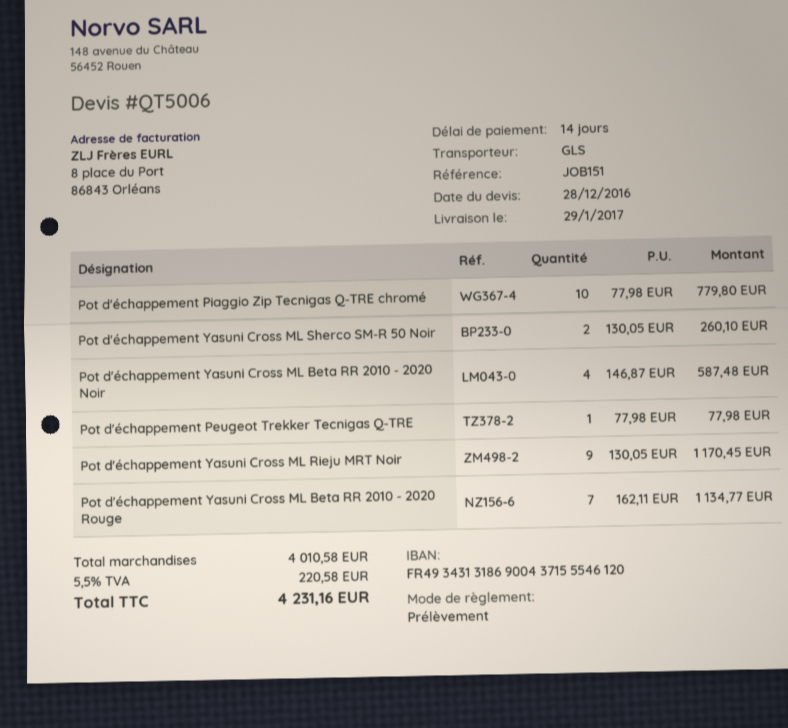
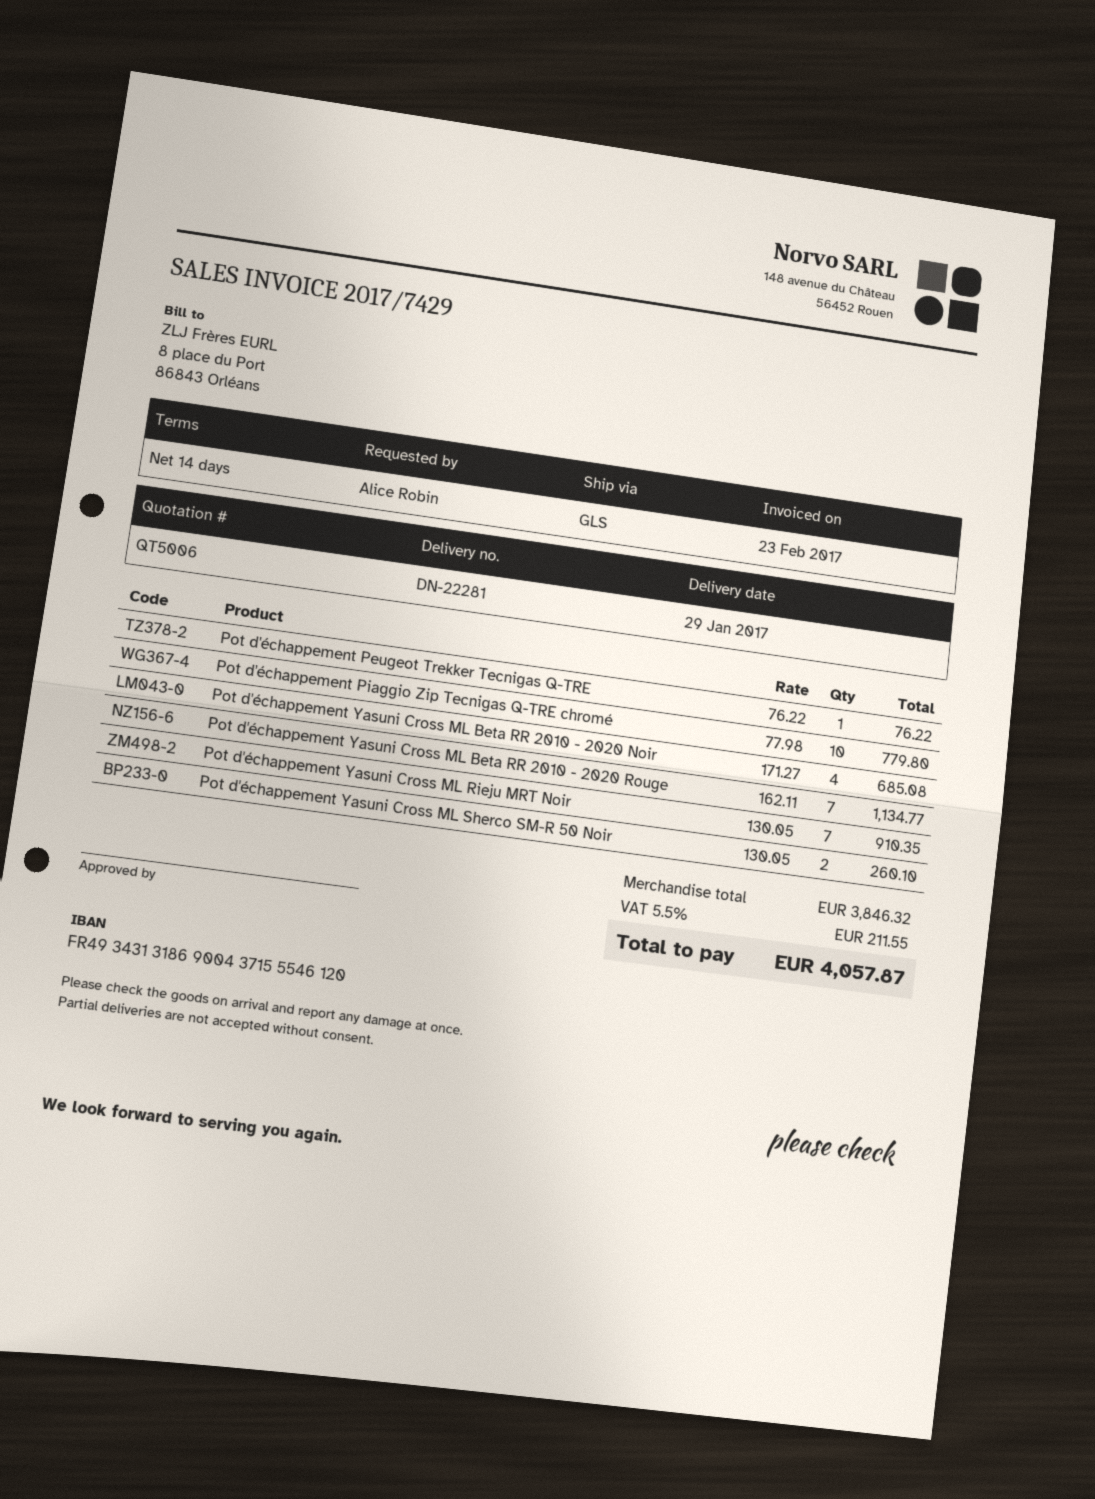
Pot d'échappement Yasuni Cross ML Beta RR 2010 - 2020 Noir: 4 x 146.87 = 587.48 -> 4 x 171.27 = 685.08
Pot d'échappement Peugeot Trekker Tecnigas Q-TRE: 1 x 77.98 = 77.98 -> 1 x 76.22 = 76.22
Pot d'échappement Yasuni Cross ML Rieju MRT Noir: 9 x 130.05 = 1170.45 -> 7 x 130.05 = 910.35
subtotal: 4010.58 -> 3846.32
tax: 5.5% = 220.58 -> 5.5% = 211.55
total: 4231.16 -> 4057.87

